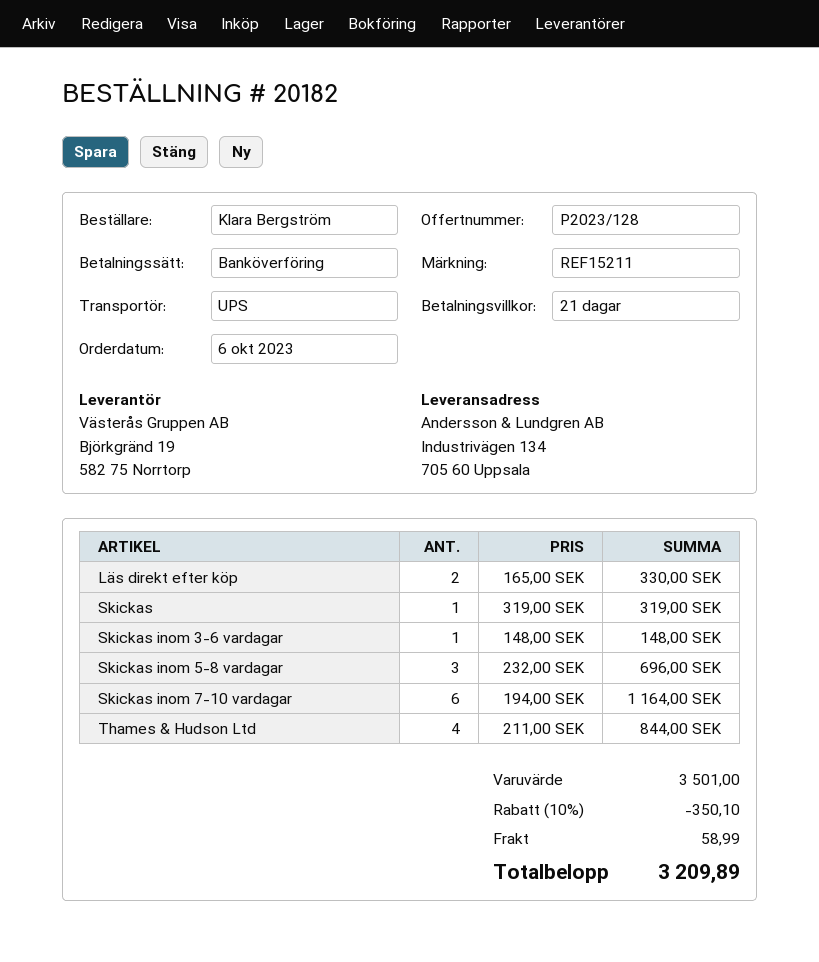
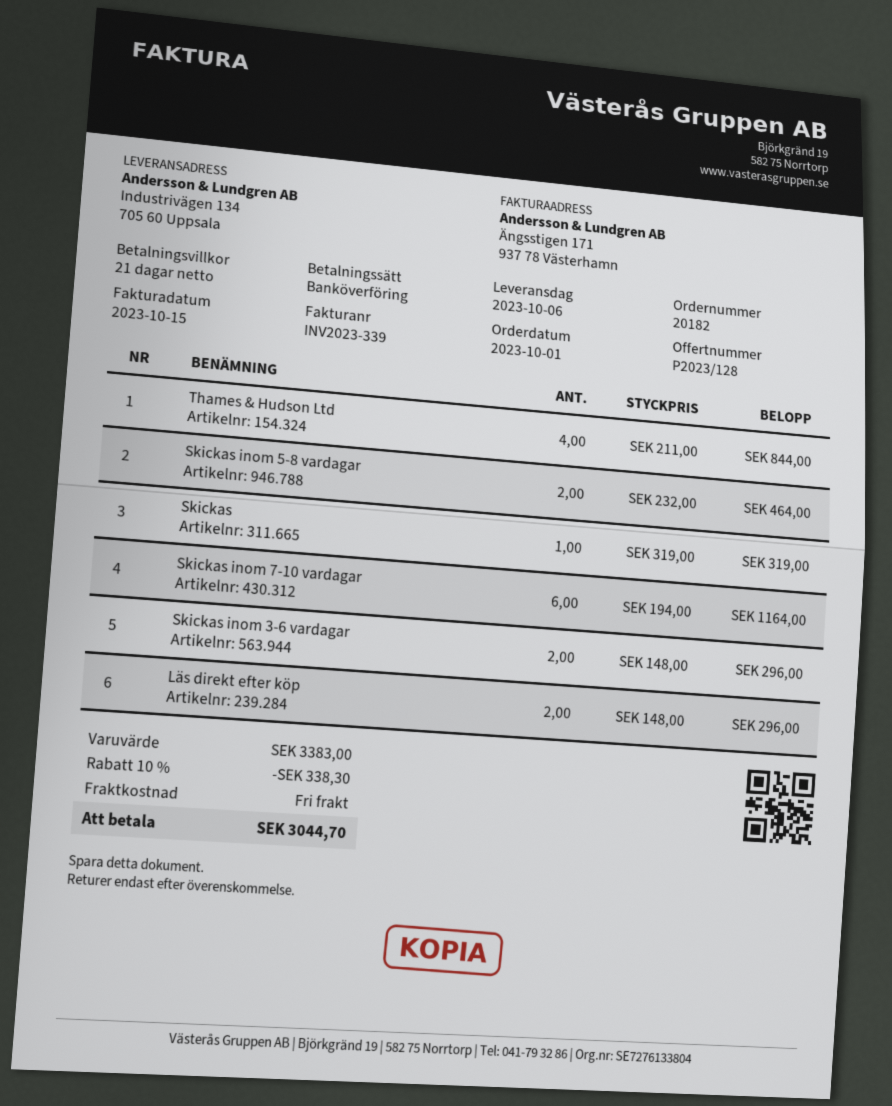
order date: 2023-10-06 -> 2023-10-01
Läs direkt efter köp: 2 x 165.00 = 330.00 -> 2 x 148.00 = 296.00
Skickas inom 3-6 vardagar: 1 x 148.00 = 148.00 -> 2 x 148.00 = 296.00
Skickas inom 5-8 vardagar: 3 x 232.00 = 696.00 -> 2 x 232.00 = 464.00
subtotal: 3501.00 -> 3383.00
discount: 10% = 350.10 -> 10% = 338.30
shipping: 58.99 -> 0.00
total: 3209.89 -> 3044.70

